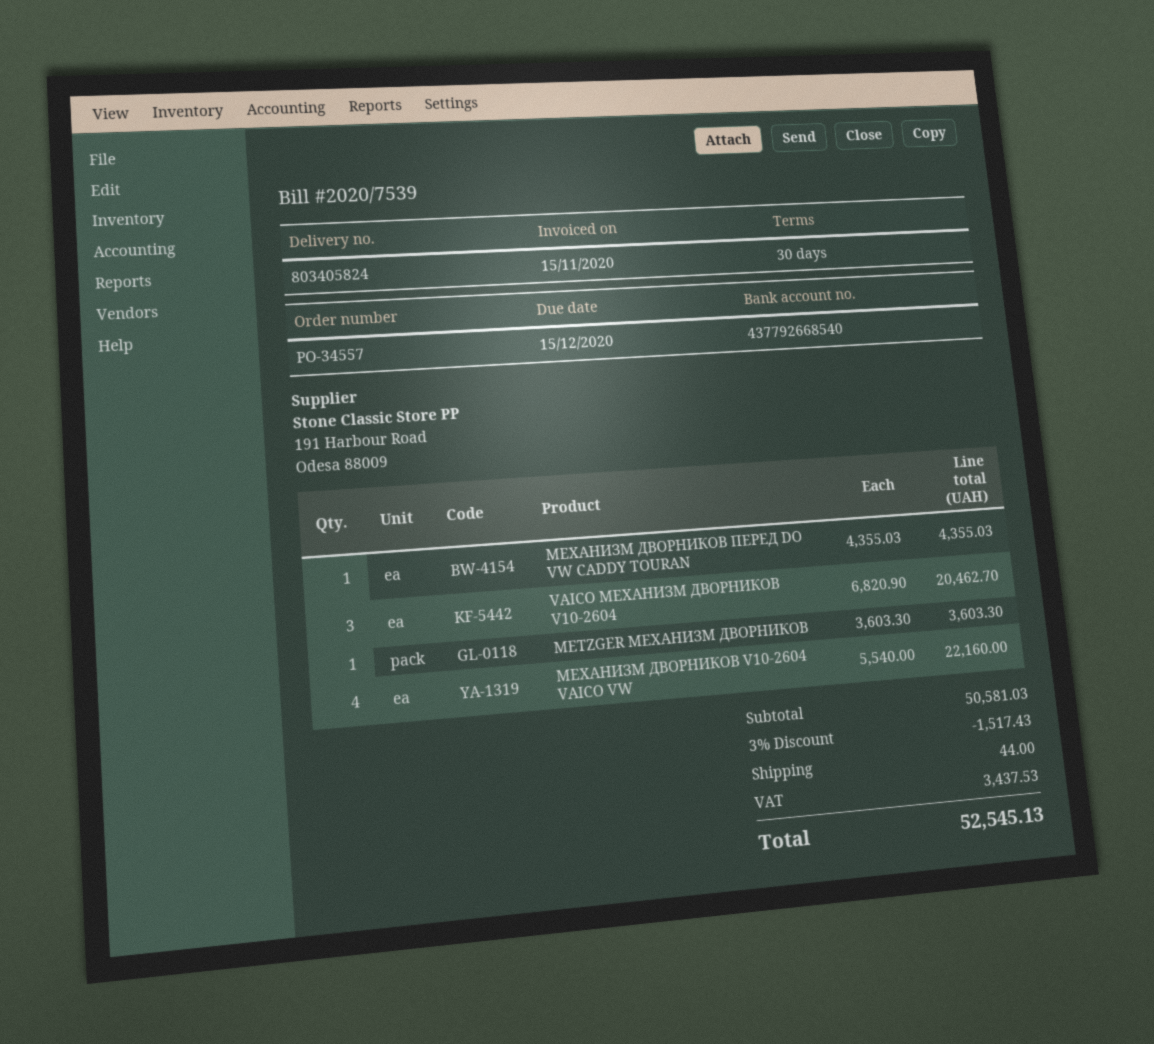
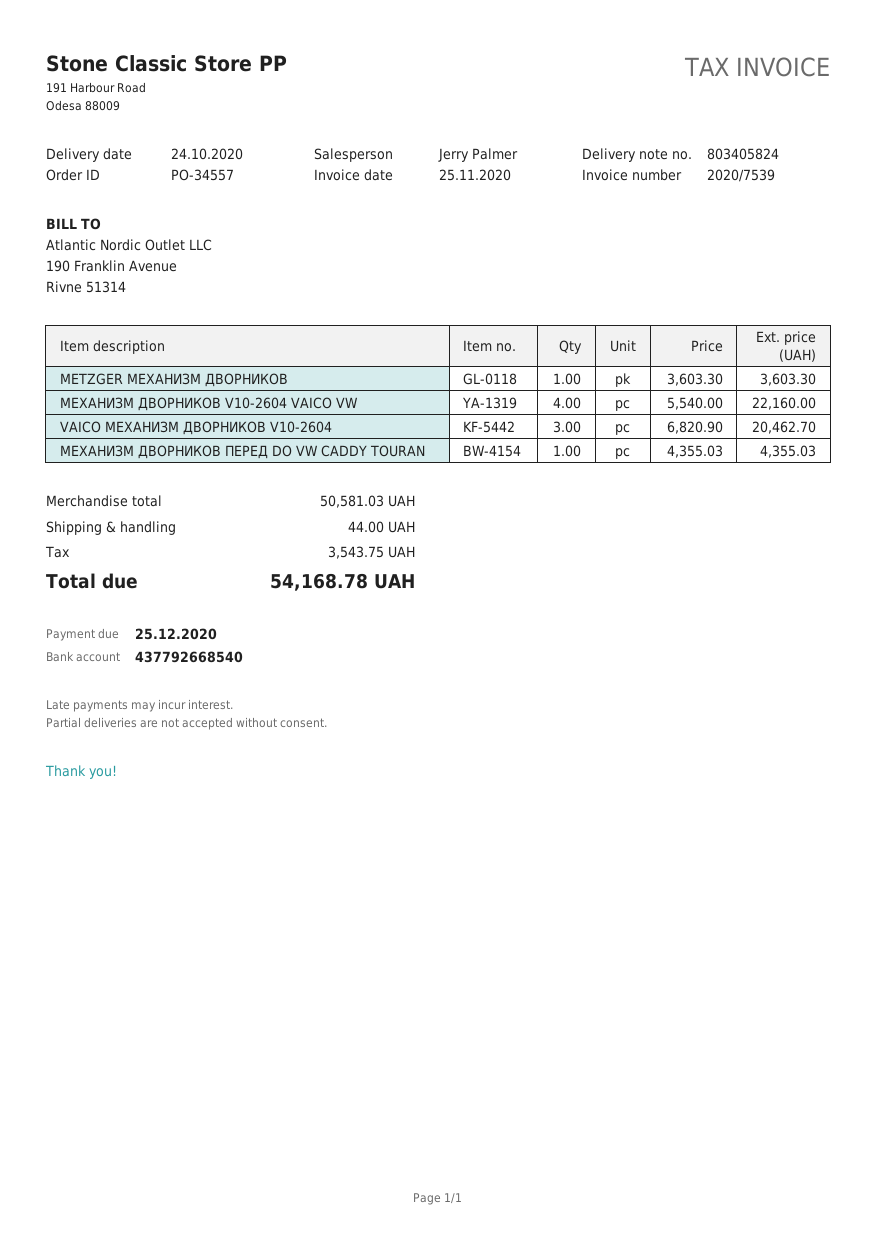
invoice date: 2020-11-15 -> 2020-11-25
due date: 2020-12-15 -> 2020-12-25
discount: 3% = 1517.43 -> none
tax: 3437.53 -> 3543.75
total: 52545.13 -> 54168.78

